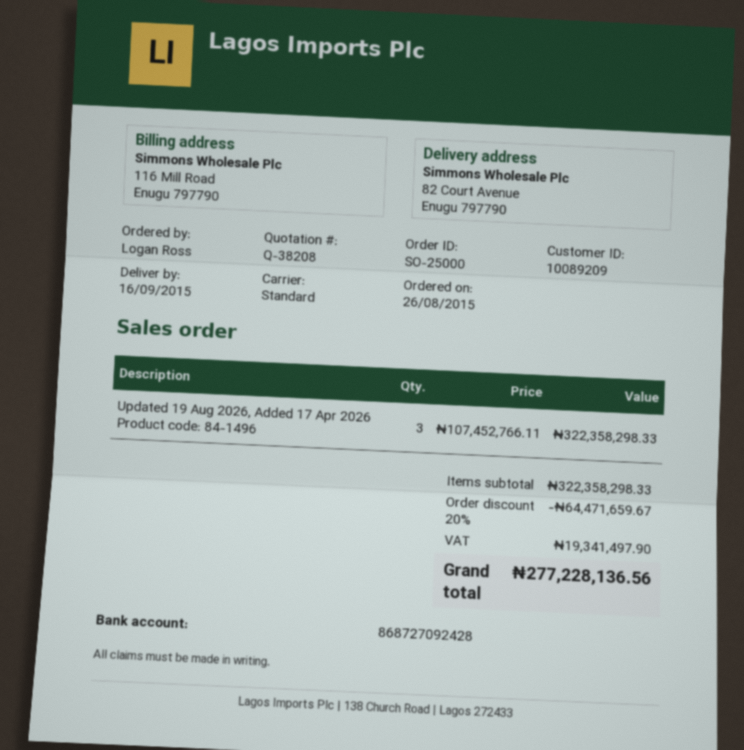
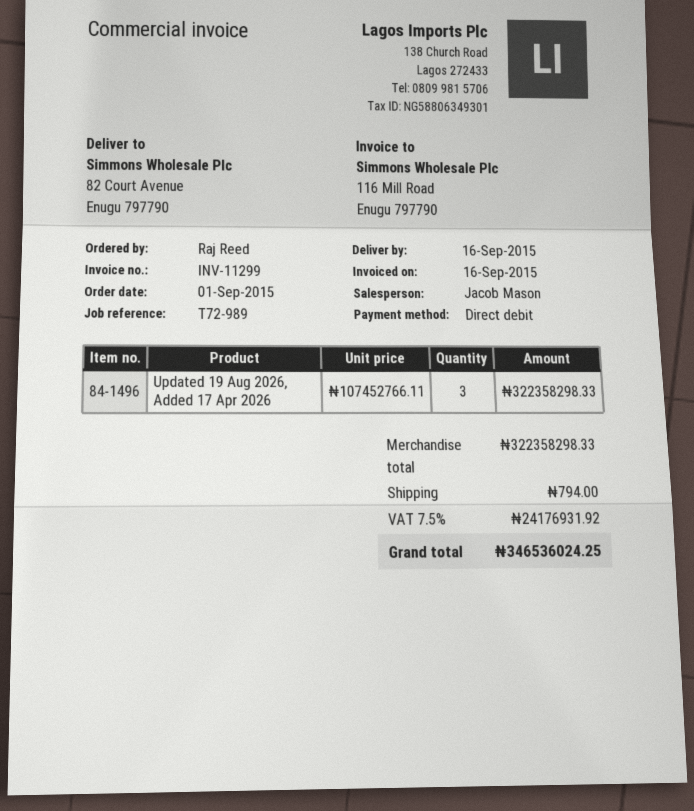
order date: 2015-08-26 -> 2015-09-01
ordered by: Logan Ross -> Raj Reed
discount: 20% = 64471659.67 -> none
shipping: none -> 794.00
tax: 19341497.90 -> 24176931.92
total: 277228136.56 -> 346536024.25

